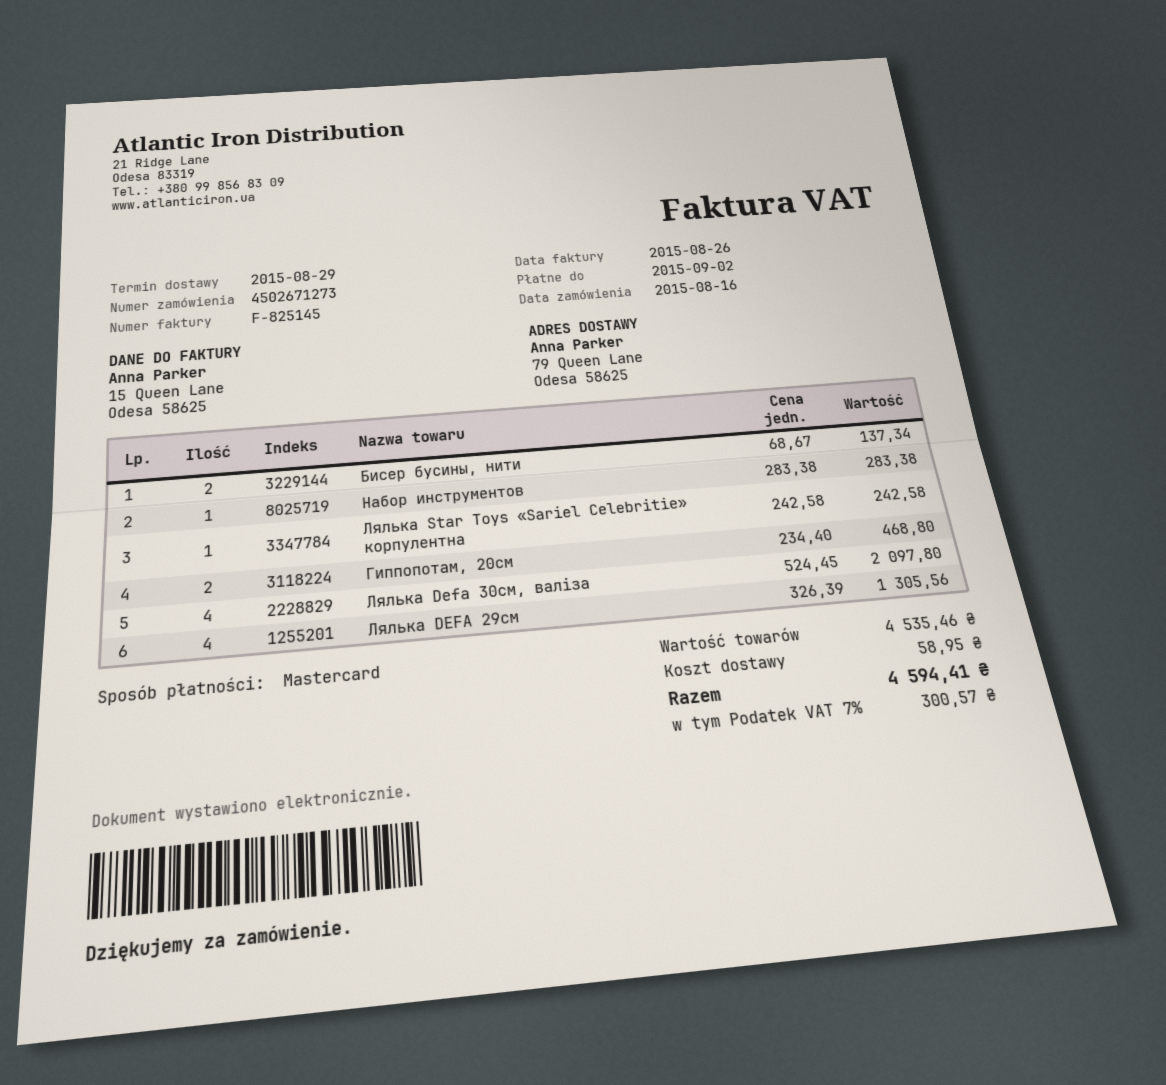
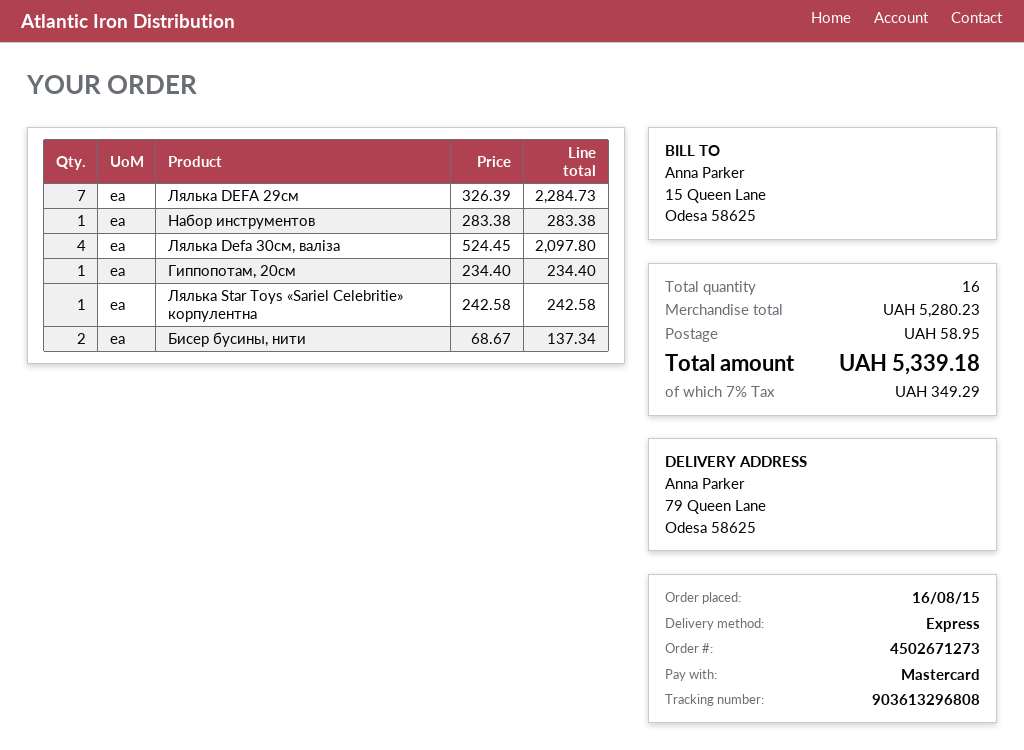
Гиппопотам, 20см: 2 x 234.40 = 468.80 -> 1 x 234.40 = 234.40
Лялька DEFA 29см: 4 x 326.39 = 1305.56 -> 7 x 326.39 = 2284.73
subtotal: 4535.46 -> 5280.23
tax: 7% = 300.57 -> 7% = 349.29
total: 4594.41 -> 5339.18

